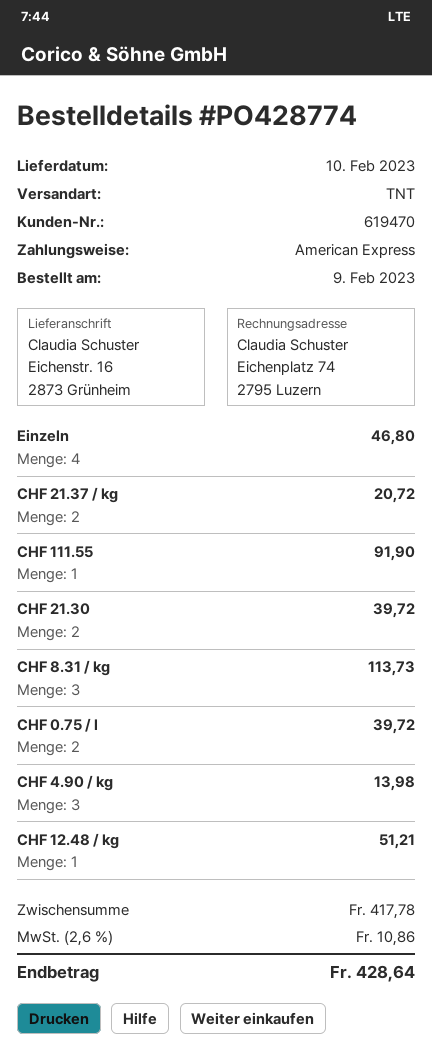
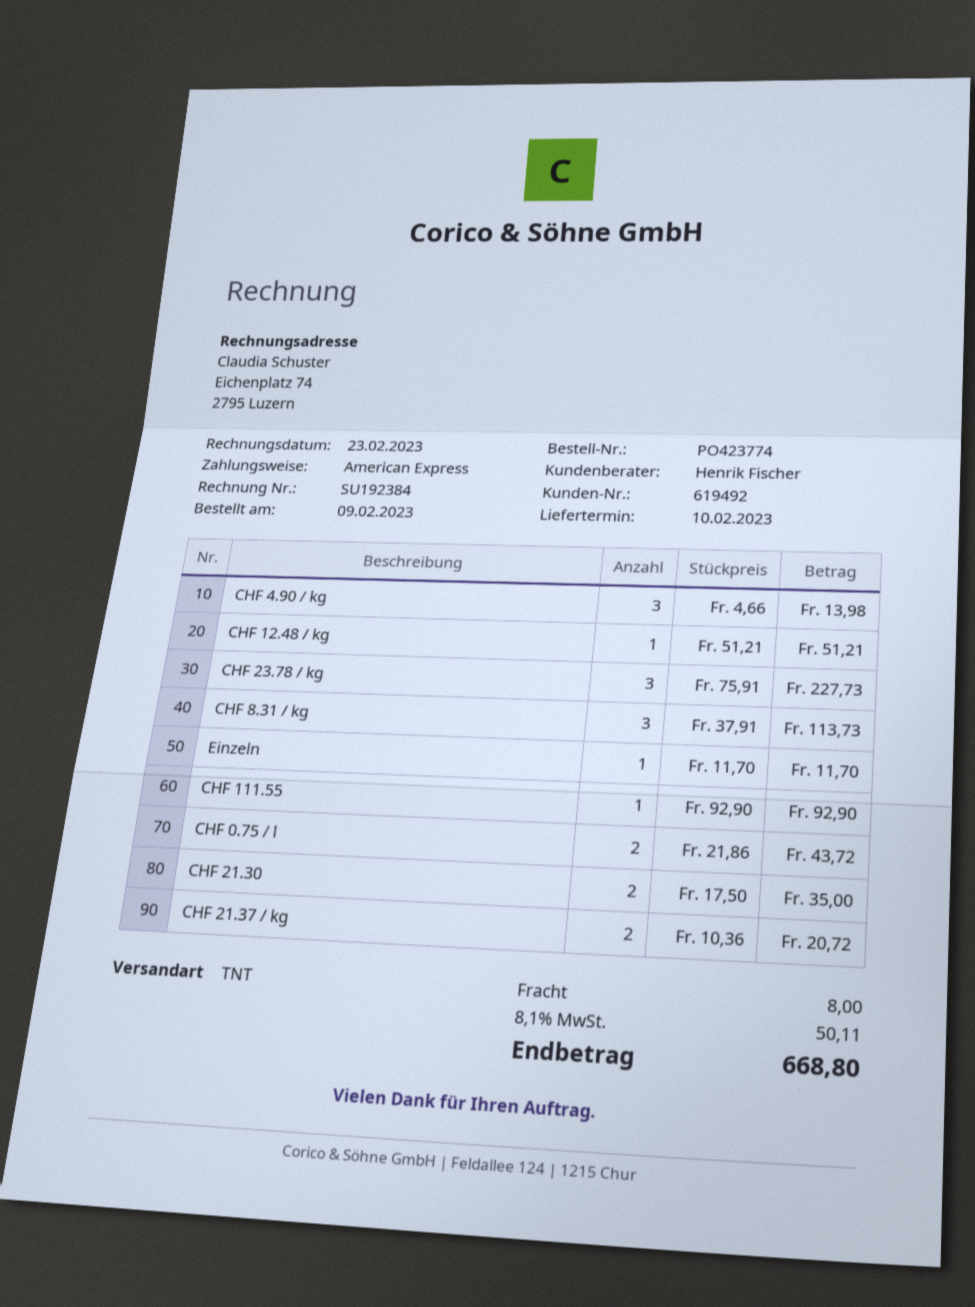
order number: PO428774 -> PO423774
customer number: 619470 -> 619492
Einzeln: 4 for 46.80 -> 1 for 11.70
CHF 111.55: 1 for 91.90 -> 1 for 92.90
CHF 21.30: 2 for 39.72 -> 2 for 35.00
CHF 0.75 / l: 2 for 39.72 -> 2 for 43.72
CHF 23.78 / kg: none -> 3 for 227.73
shipping: none -> 8.00
tax: 2.6% = 10.86 -> 8.1% = 50.11
total: 428.64 -> 668.80

